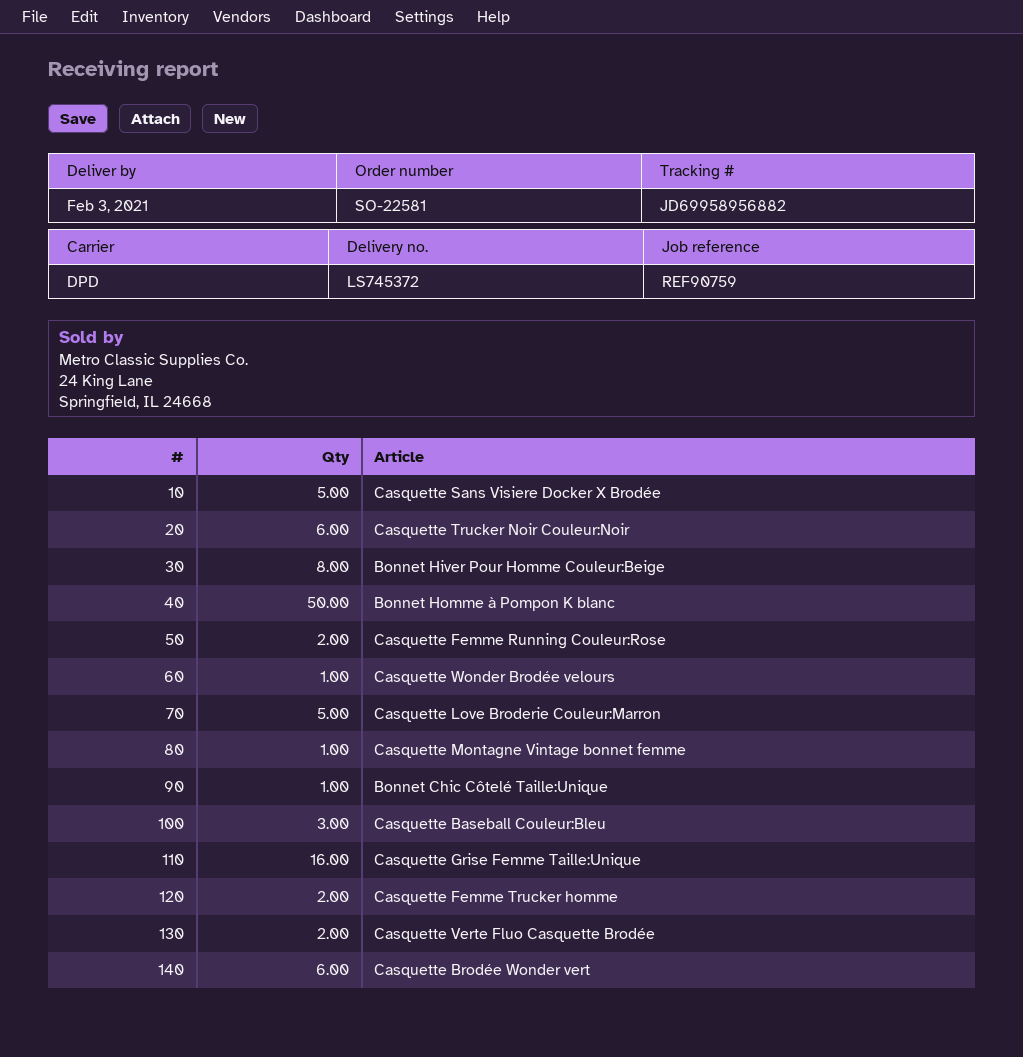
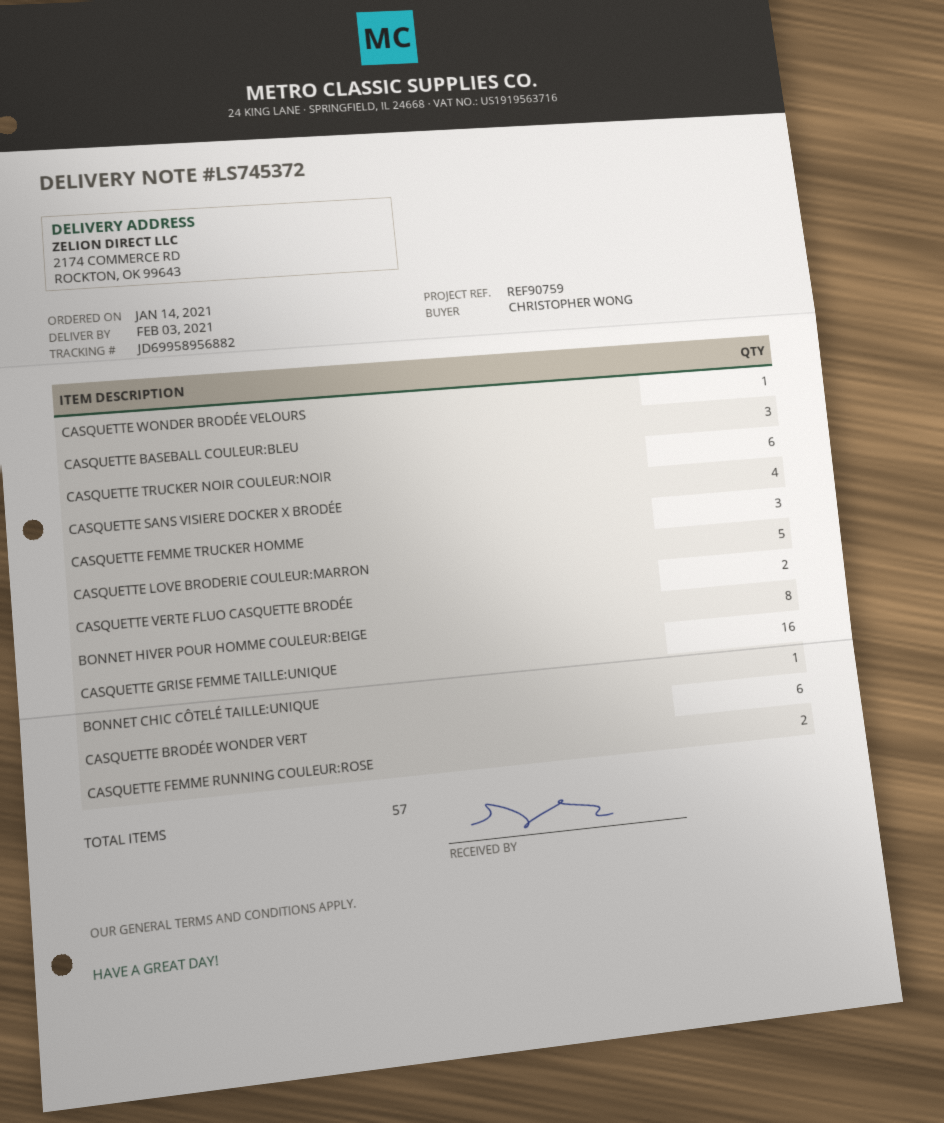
Casquette Sans Visiere Docker X Brodée: 5 -> 4
Bonnet Homme à Pompon K blanc: 50 -> none
Casquette Montagne Vintage bonnet femme: 1 -> none
Casquette Femme Trucker homme: 2 -> 3

